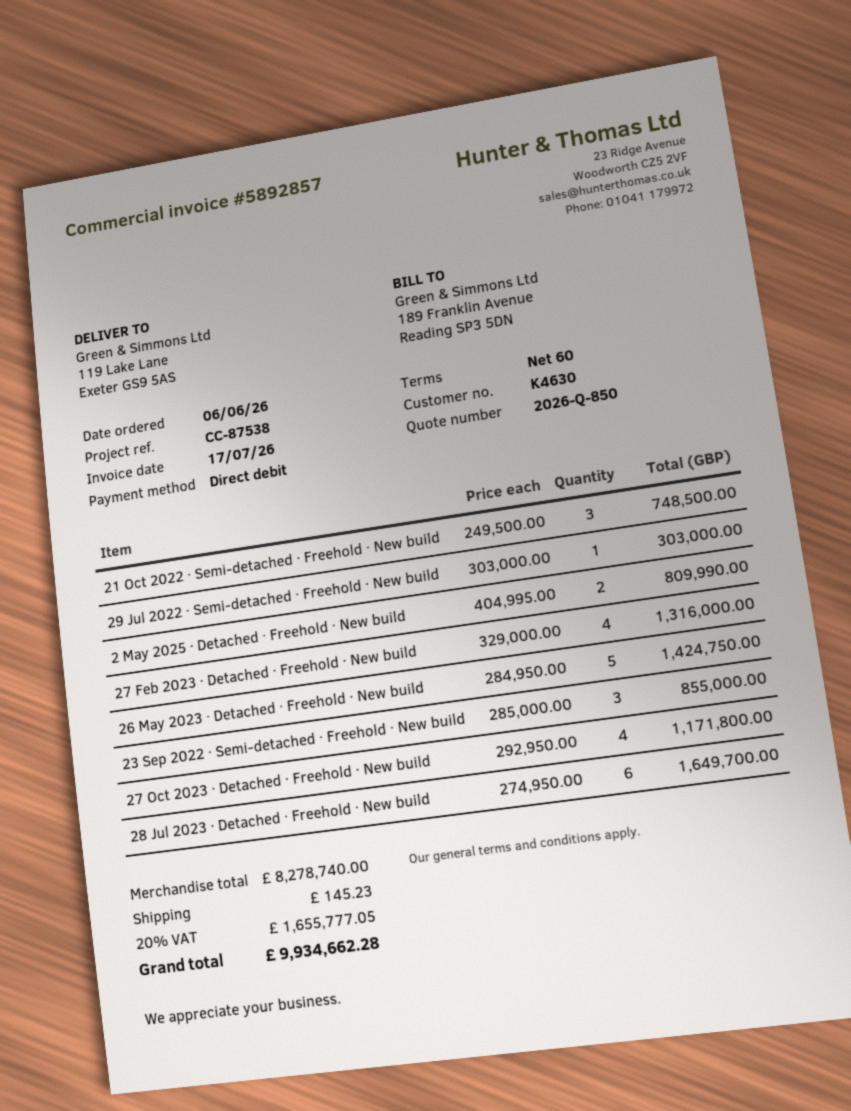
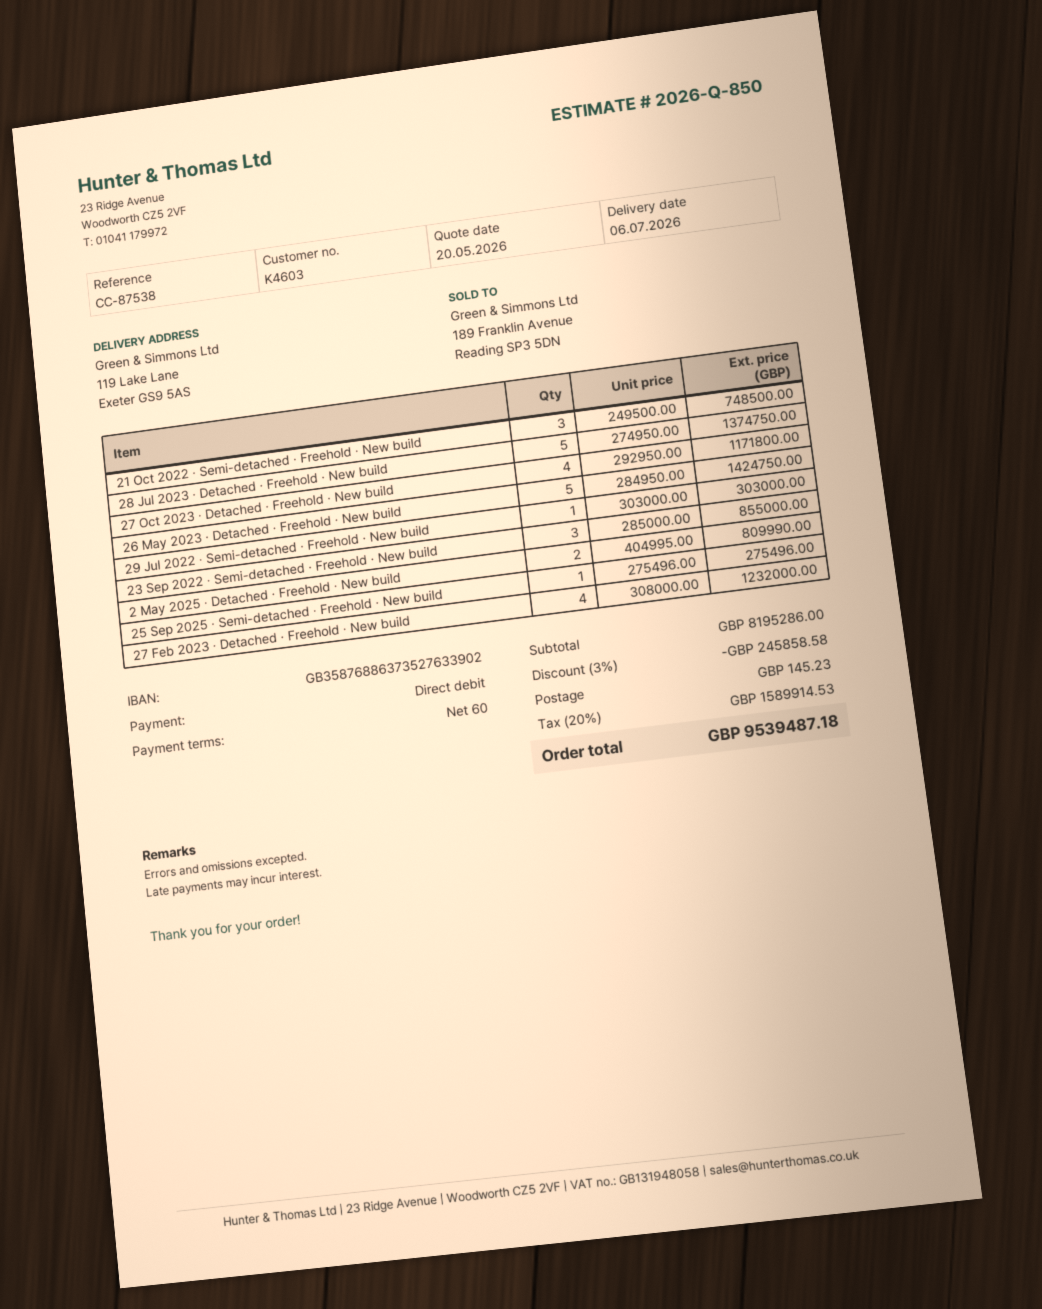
customer number: K4630 -> K4603
27 Feb 2023 · Detached · Freehold · New build: 4 x 329000.00 = 1316000.00 -> 4 x 308000.00 = 1232000.00
28 Jul 2023 · Detached · Freehold · New build: 6 x 274950.00 = 1649700.00 -> 5 x 274950.00 = 1374750.00
25 Sep 2025 · Semi-detached · Freehold · New build: none -> 1 x 275496.00 = 275496.00
subtotal: 8278740.00 -> 8195286.00
discount: none -> 3% = 245858.58
tax: 20% = 1655777.05 -> 20% = 1589914.53
total: 9934662.28 -> 9539487.18

